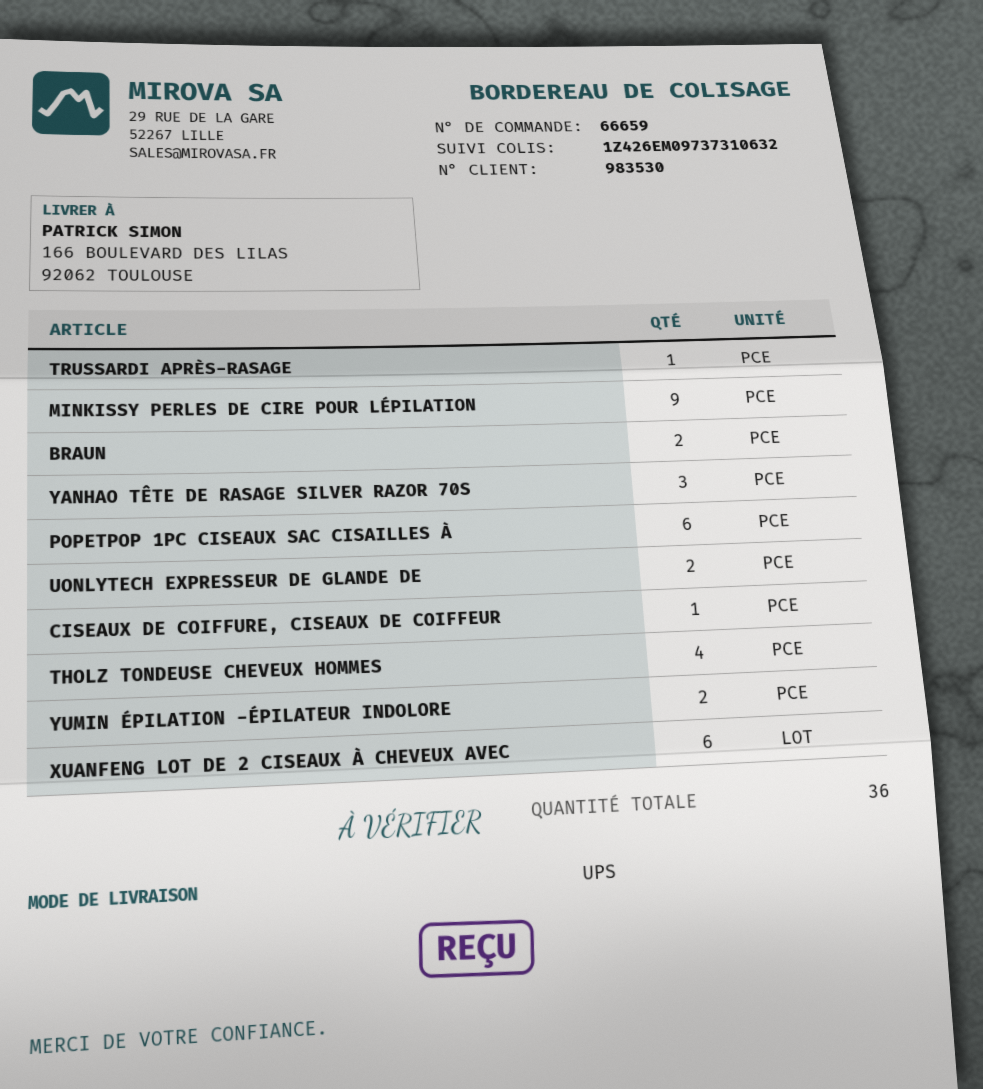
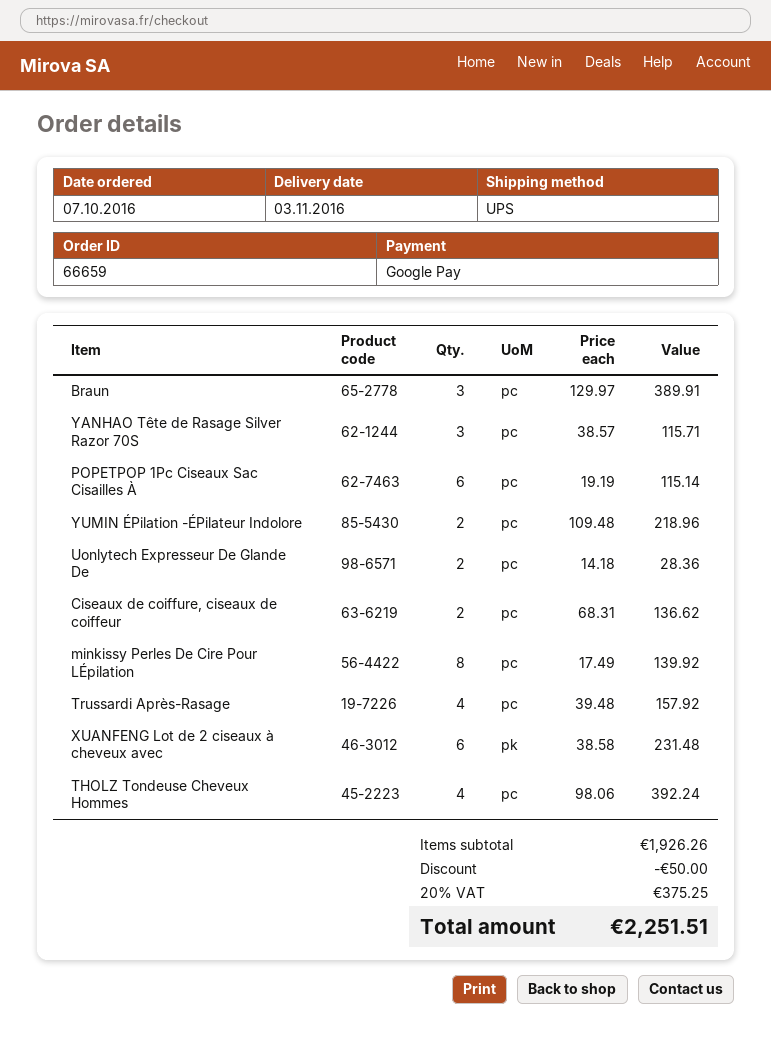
TRUSSARDI APRÈS-RASAGE: 1 -> 4
MINKISSY PERLES DE CIRE POUR LÉPILATION: 9 -> 8
BRAUN: 2 -> 3
CISEAUX DE COIFFURE, CISEAUX DE COIFFEUR: 1 -> 2

